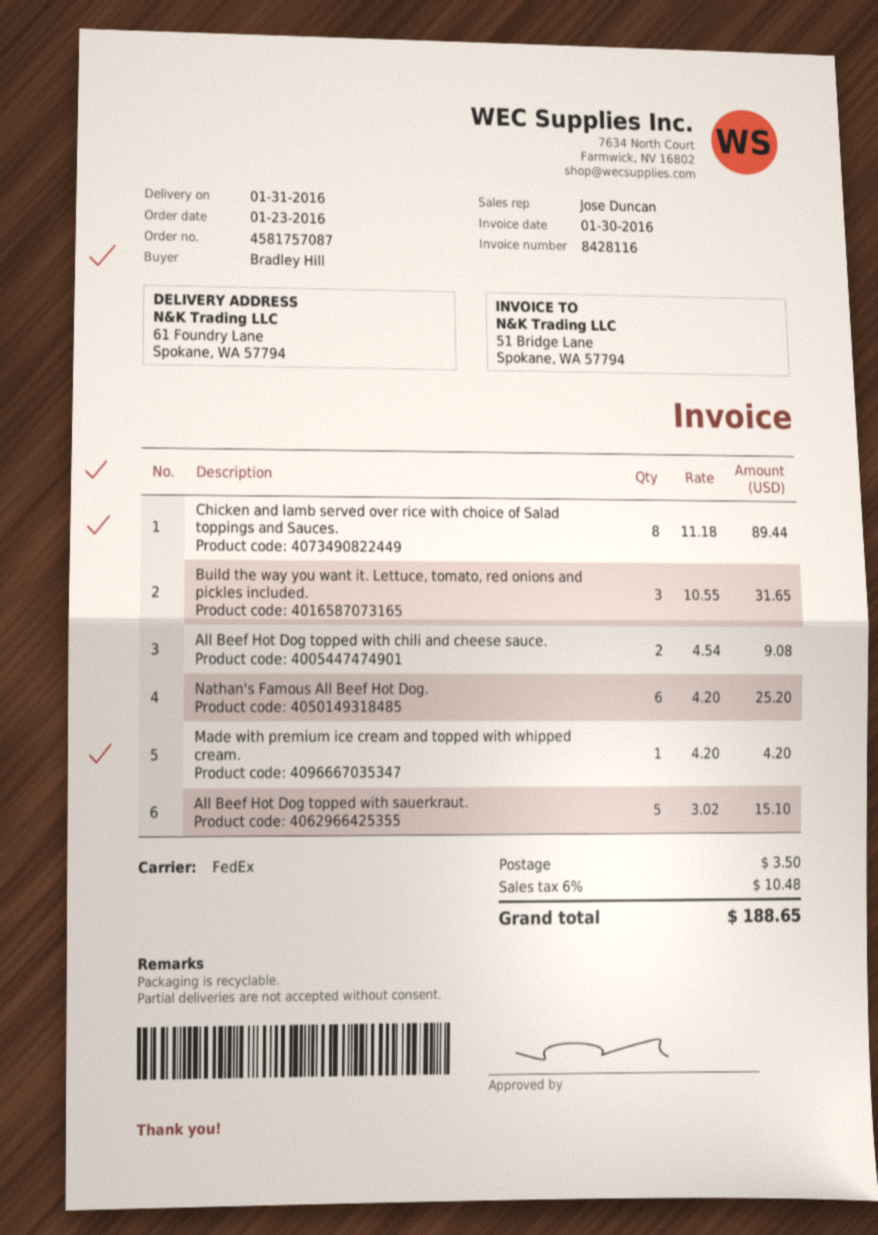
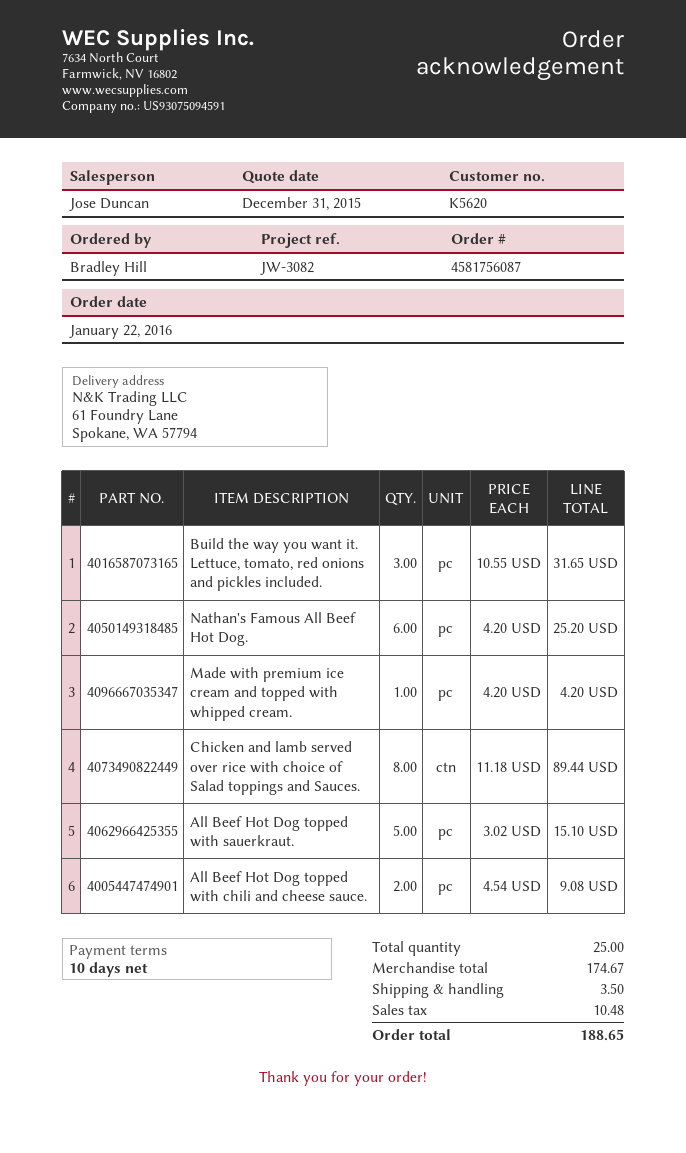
order number: 4581757087 -> 4581756087
order date: 2016-01-23 -> 2016-01-22

